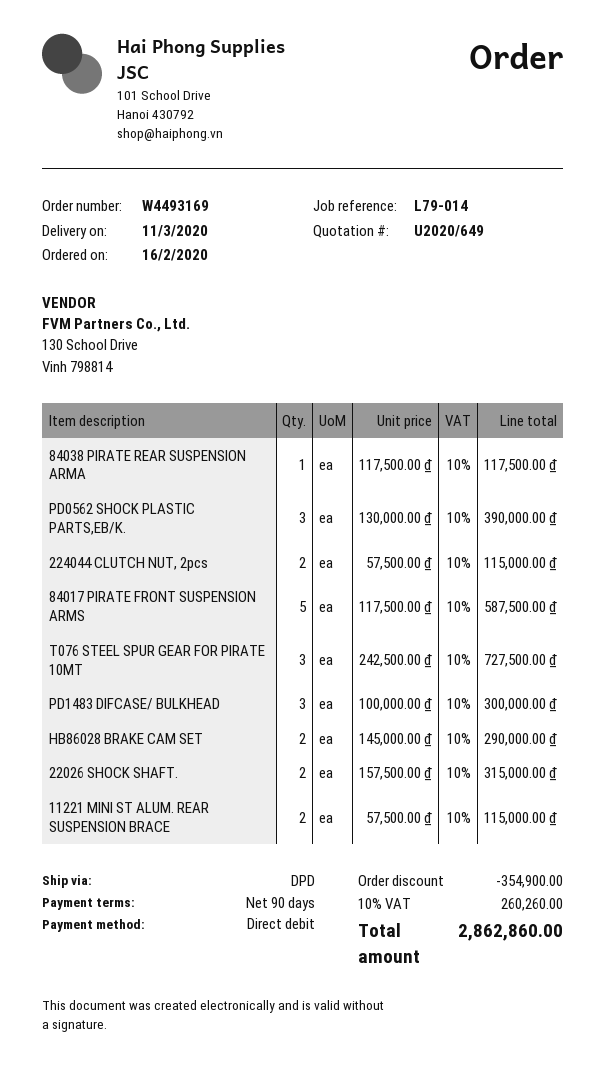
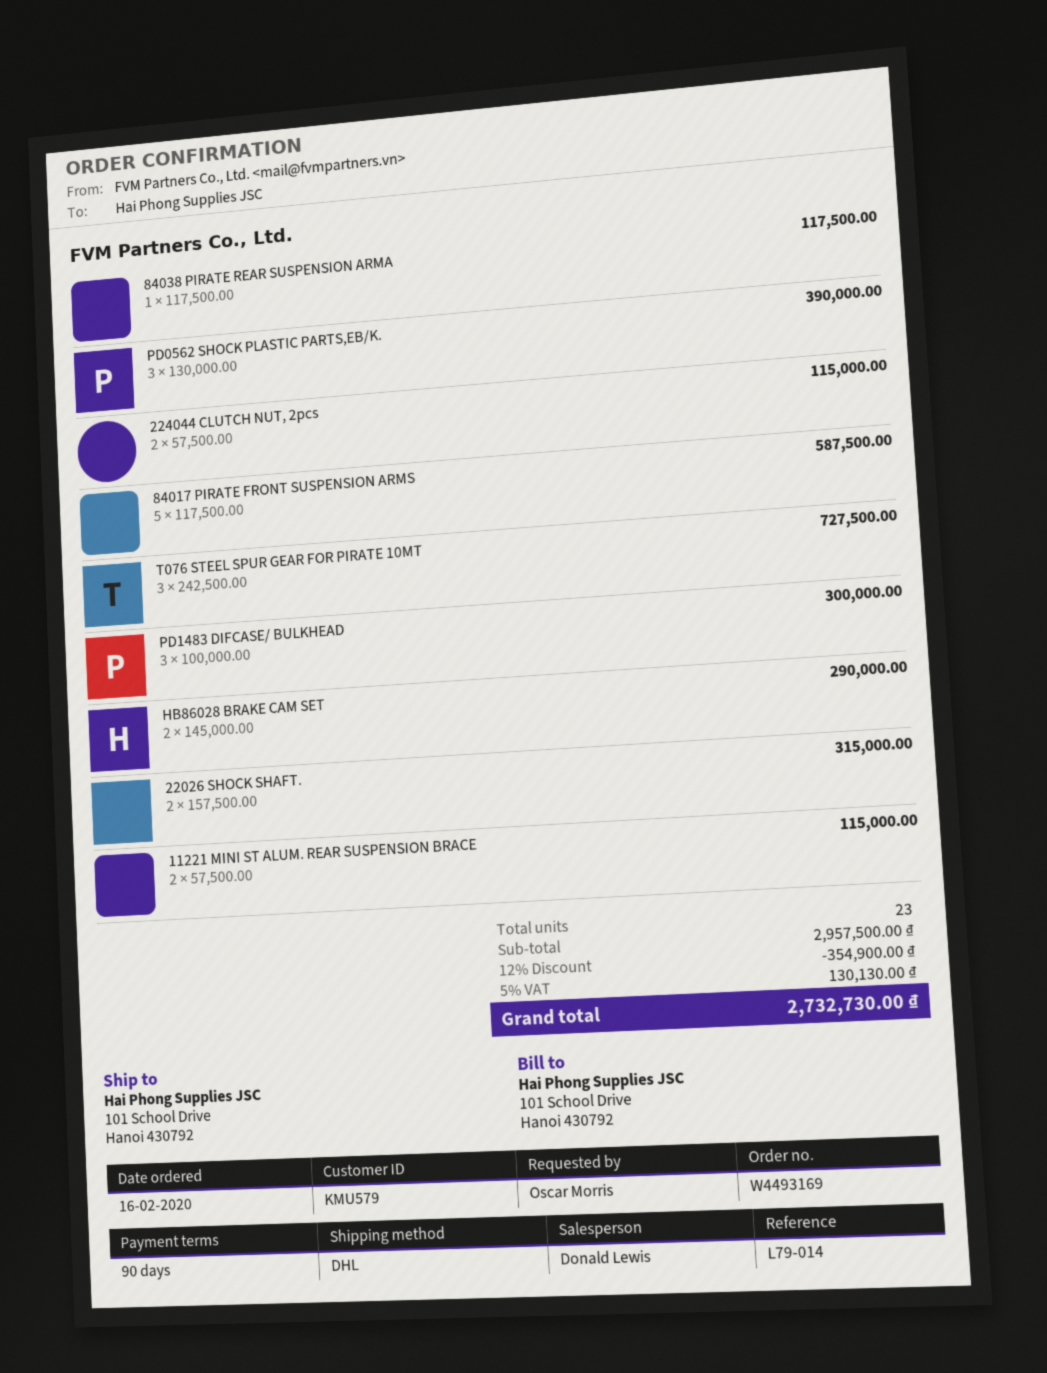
shipping method: DPD -> DHL
tax: 10% = 260260.00 -> 5% = 130130.00
total: 2862860.00 -> 2732730.00

